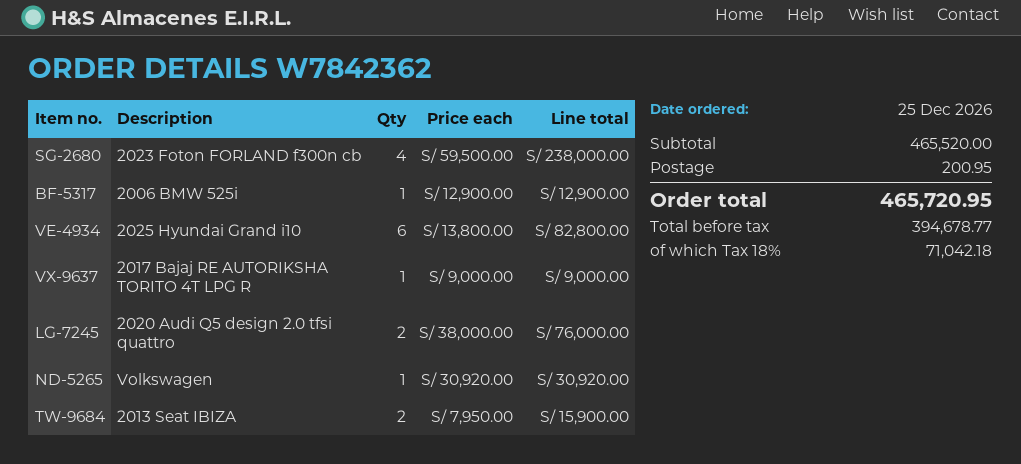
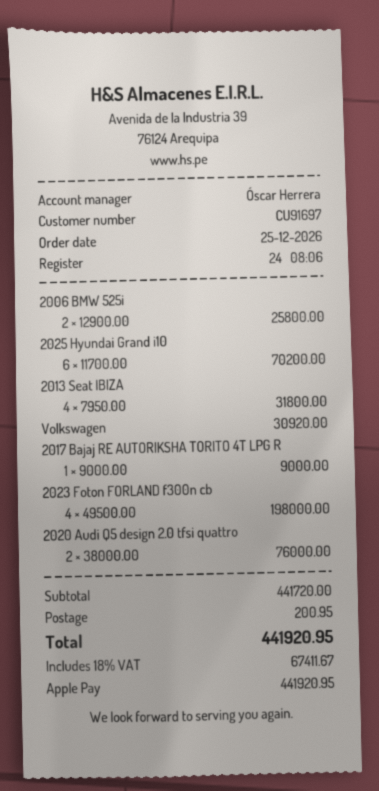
2023 Foton FORLAND f300n cb: 4 x 59500.00 = 238000.00 -> 4 x 49500.00 = 198000.00
2006 BMW 525i: 1 x 12900.00 = 12900.00 -> 2 x 12900.00 = 25800.00
2025 Hyundai Grand i10: 6 x 13800.00 = 82800.00 -> 6 x 11700.00 = 70200.00
2013 Seat IBIZA: 2 x 7950.00 = 15900.00 -> 4 x 7950.00 = 31800.00
subtotal: 465520.00 -> 441720.00
tax: 18% = 71042.18 -> 18% = 67411.67
total: 465720.95 -> 441920.95

